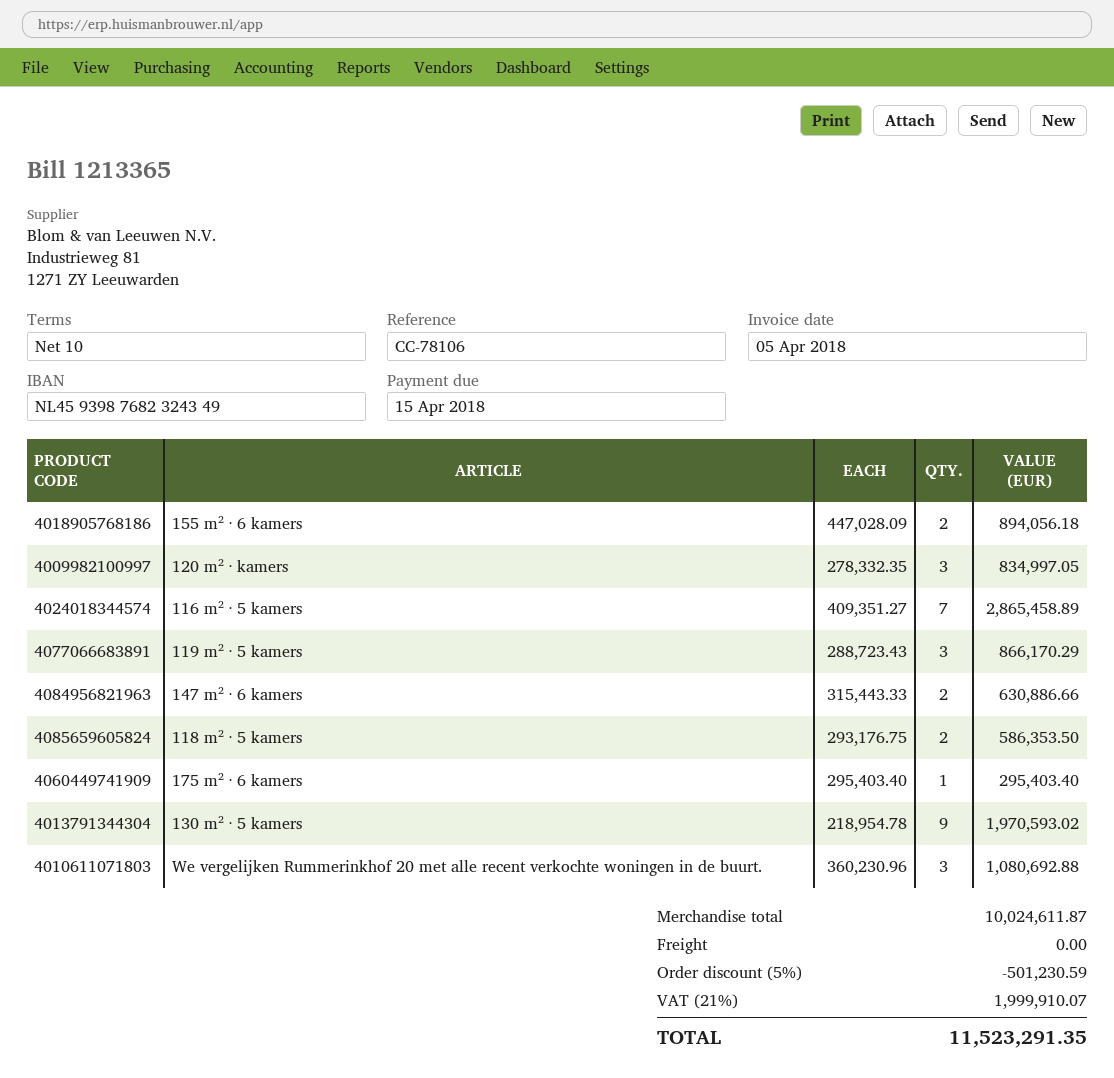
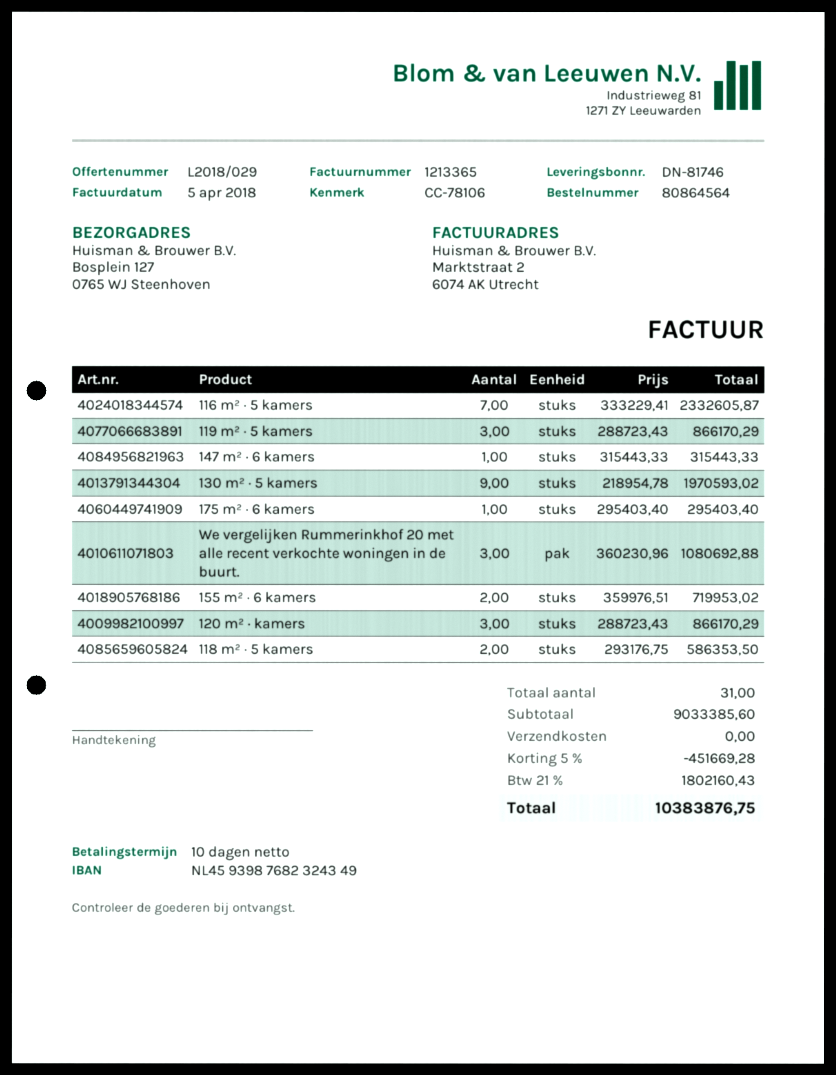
155 m² · 6 kamers: 2 x 447028.09 = 894056.18 -> 2 x 359976.51 = 719953.02
120 m² · kamers: 3 x 278332.35 = 834997.05 -> 3 x 288723.43 = 866170.29
116 m² · 5 kamers: 7 x 409351.27 = 2865458.89 -> 7 x 333229.41 = 2332605.87
147 m² · 6 kamers: 2 x 315443.33 = 630886.66 -> 1 x 315443.33 = 315443.33
subtotal: 10024611.87 -> 9033385.60
discount: 5% = 501230.59 -> 5% = 451669.28
tax: 21% = 1999910.07 -> 21% = 1802160.43
total: 11523291.35 -> 10383876.75

